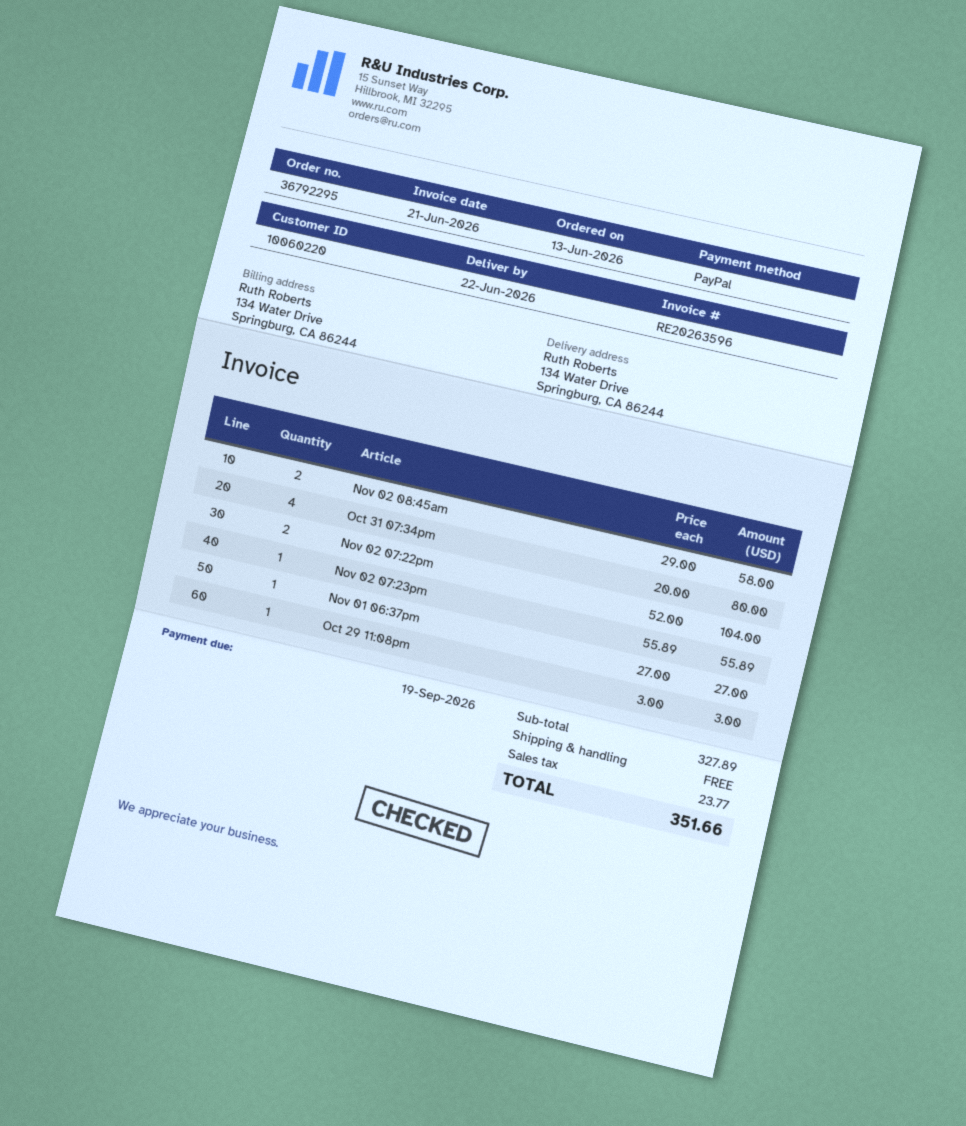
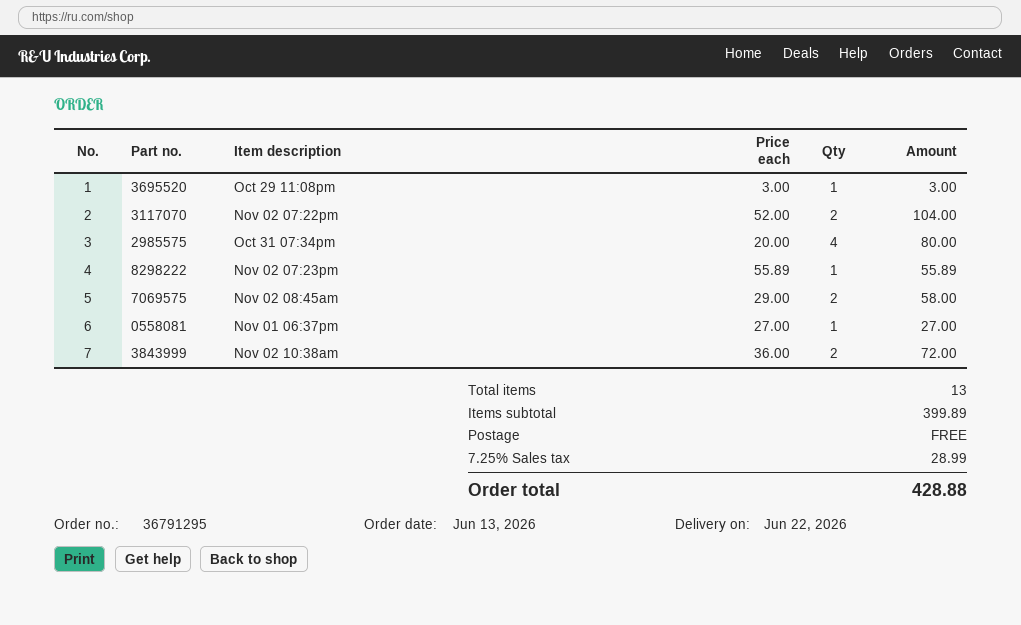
order number: 36792295 -> 36791295
Nov 02 10:38am: none -> 2 x 36.00 = 72.00
subtotal: 327.89 -> 399.89
tax: 23.77 -> 28.99
total: 351.66 -> 428.88

